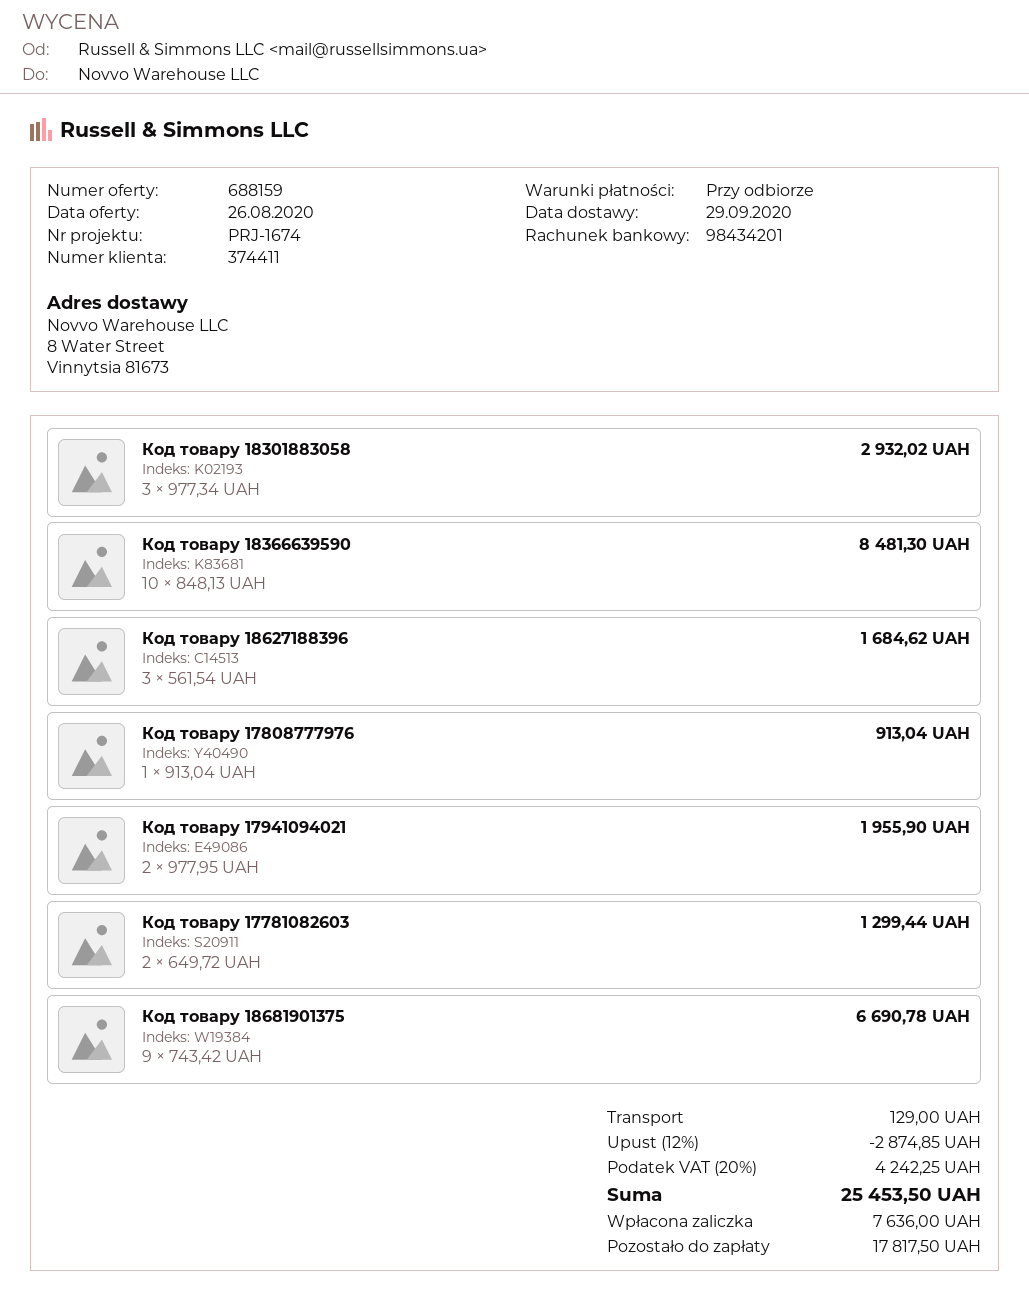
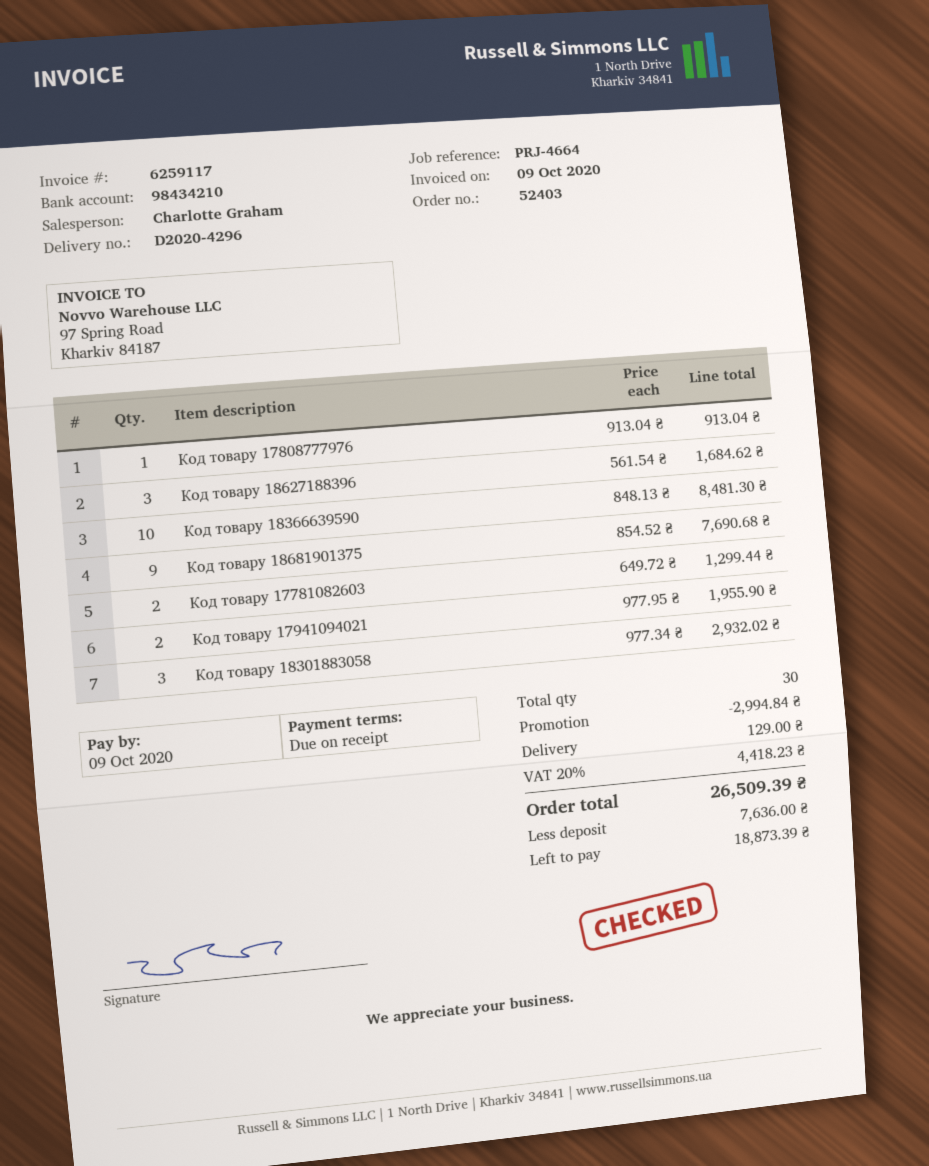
reference: PRJ-1674 -> PRJ-4664
bank account: 98434201 -> 98434210
Код товару 18681901375: 9 x 743.42 = 6690.78 -> 9 x 854.52 = 7690.68
discount: 2874.85 -> 2994.84
tax: 20% = 4242.25 -> 20% = 4418.23
total: 25453.50 -> 26509.39
balance: 17817.50 -> 18873.39

